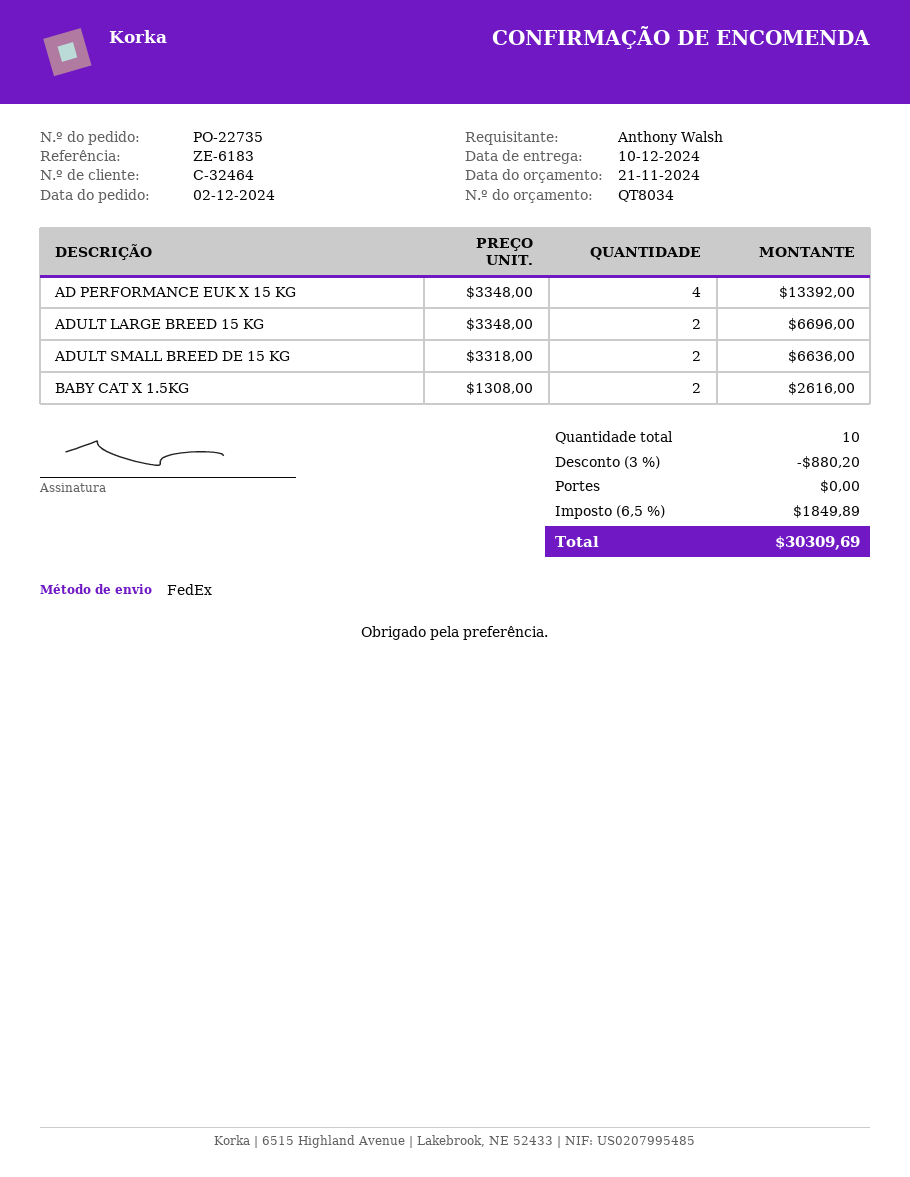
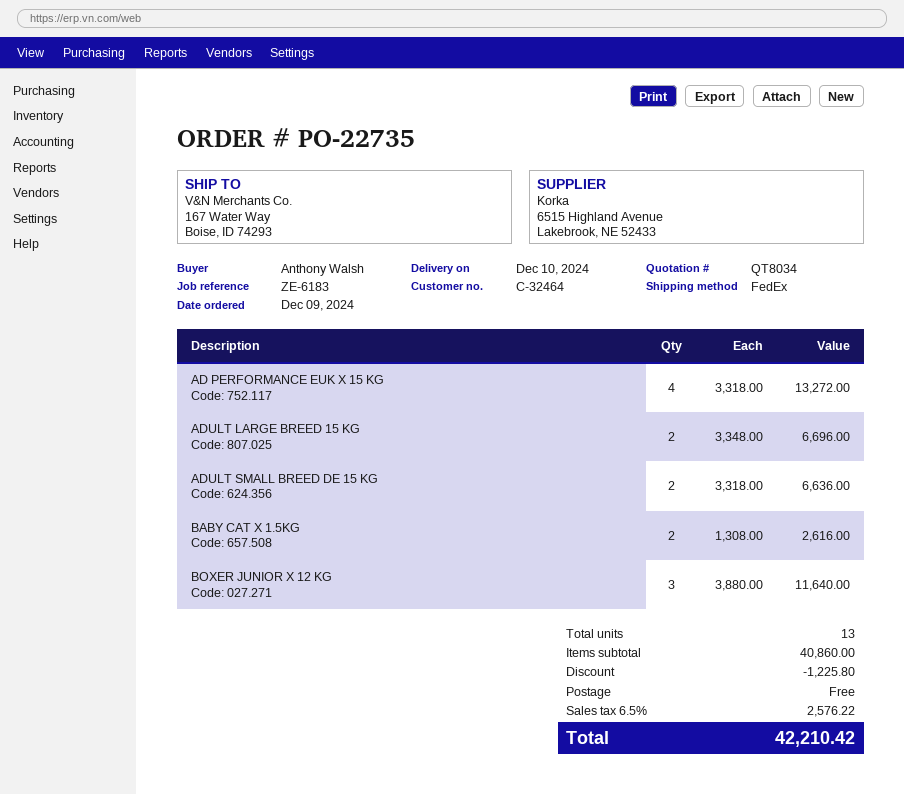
order date: 2024-12-02 -> 2024-12-09
AD PERFORMANCE EUK X 15 KG: 4 x 3348.00 = 13392.00 -> 4 x 3318.00 = 13272.00
BOXER JUNIOR X 12 KG: none -> 3 x 3880.00 = 11640.00
total quantity: 10 -> 13
discount: 880.20 -> 1225.80
tax: 6.5% = 1849.89 -> 6.5% = 2576.22
total: 30309.69 -> 42210.42

